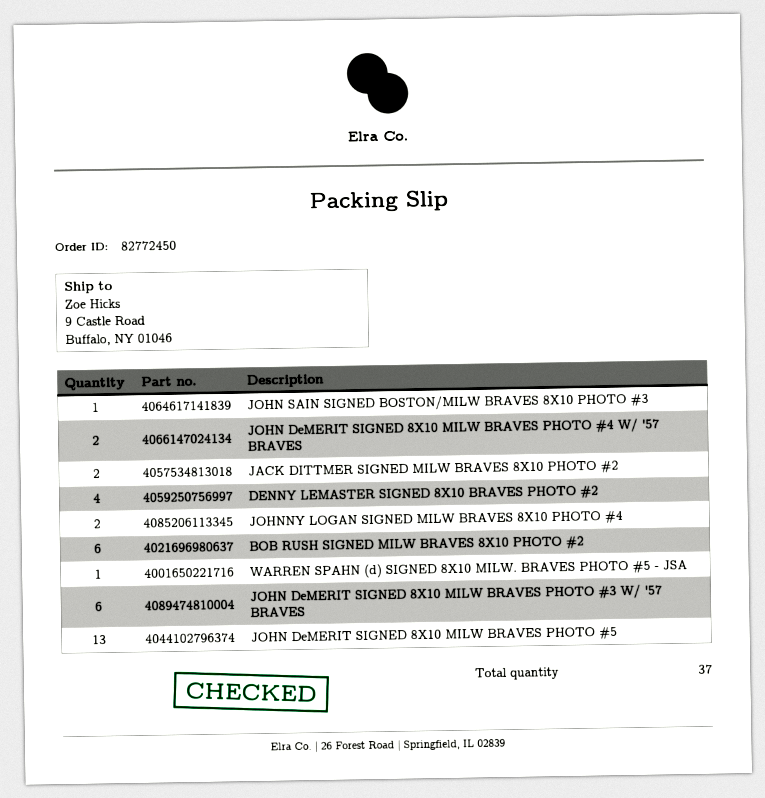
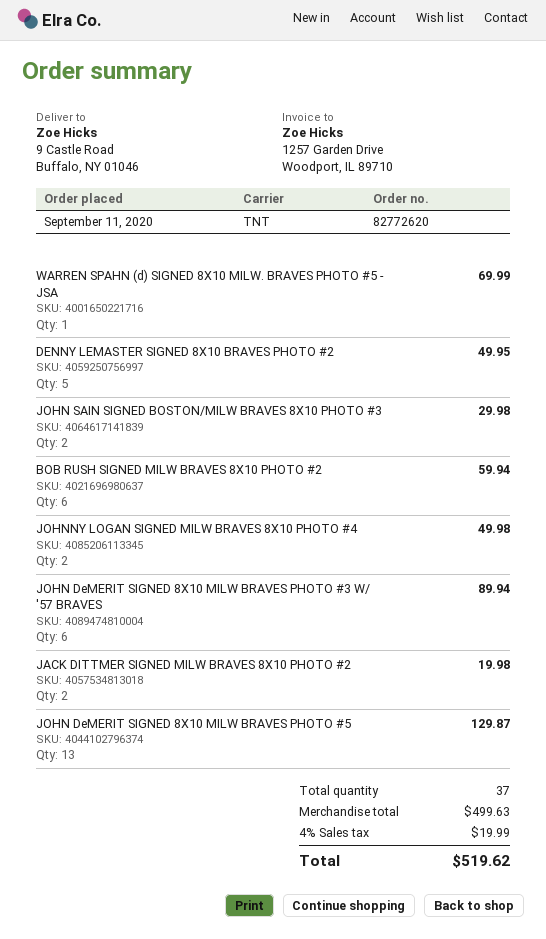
order number: 82772450 -> 82772620
JOHN SAIN SIGNED BOSTON/MILW BRAVES 8X10 PHOTO #3: 1 -> 2
JOHN DeMERIT SIGNED 8X10 MILW BRAVES PHOTO #4 W/ '57 BRAVES: 2 -> none
DENNY LEMASTER SIGNED 8X10 BRAVES PHOTO #2: 4 -> 5

